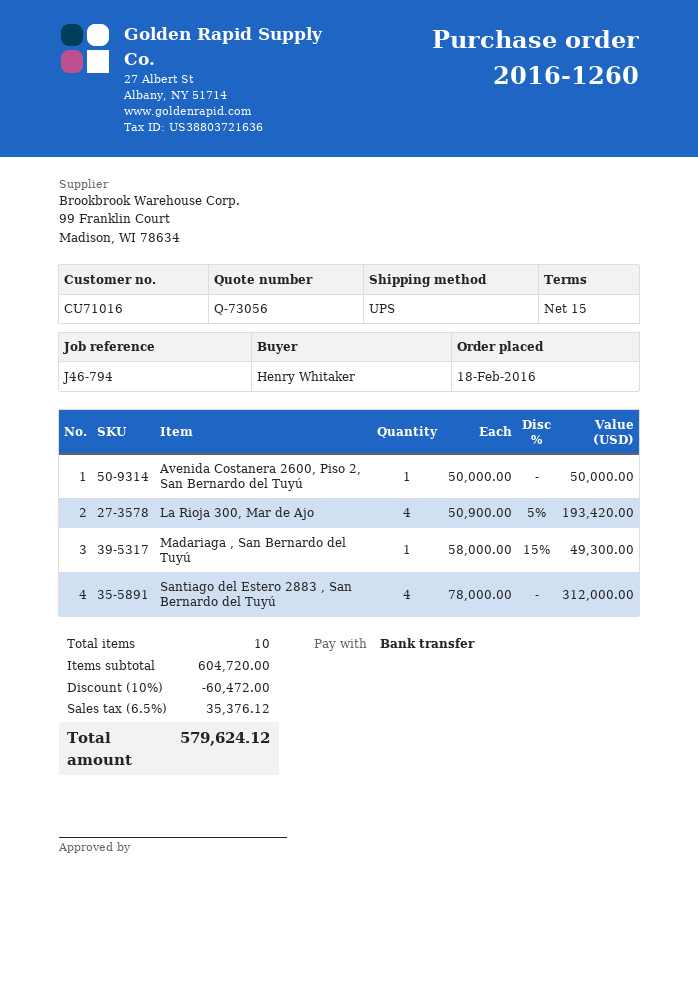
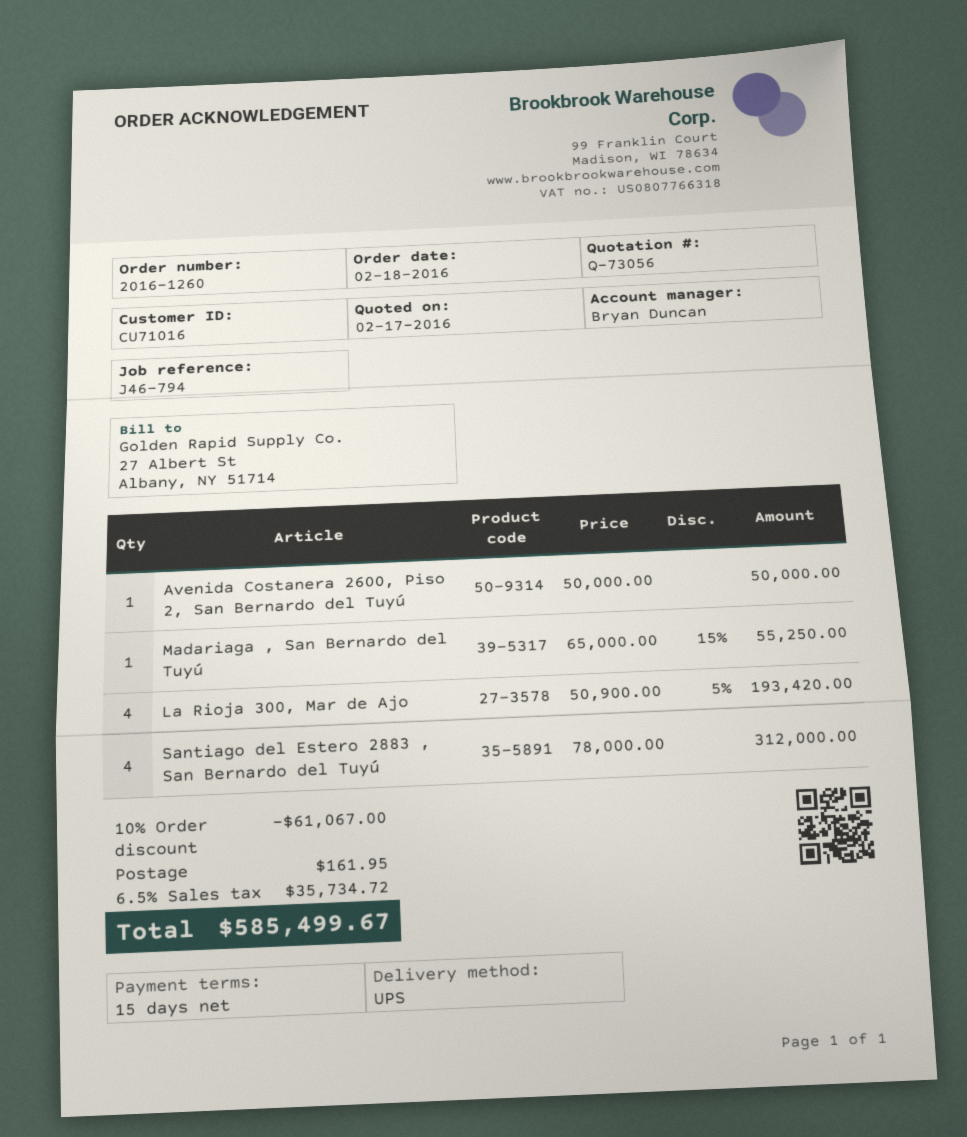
Madariaga , San Bernardo del Tuyú: 1 x 58000.00 - 15% = 49300.00 -> 1 x 65000.00 - 15% = 55250.00
discount: 10% = 60472.00 -> 10% = 61067.00
shipping: none -> 161.95
tax: 6.5% = 35376.12 -> 6.5% = 35734.72
total: 579624.12 -> 585499.67

